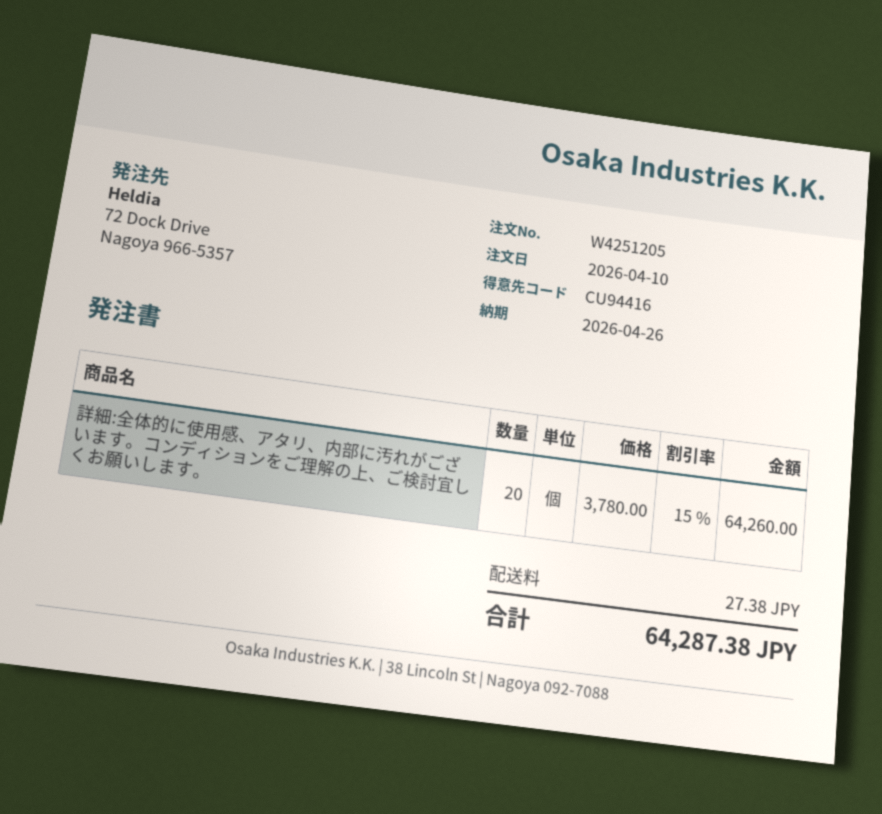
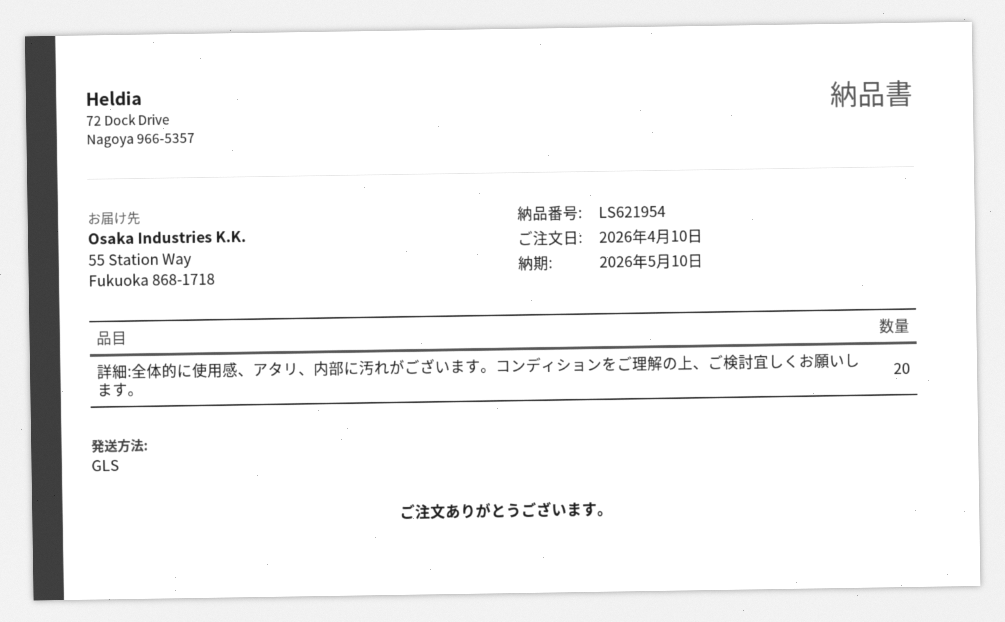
delivery date: 2026-04-26 -> 2026-05-10

